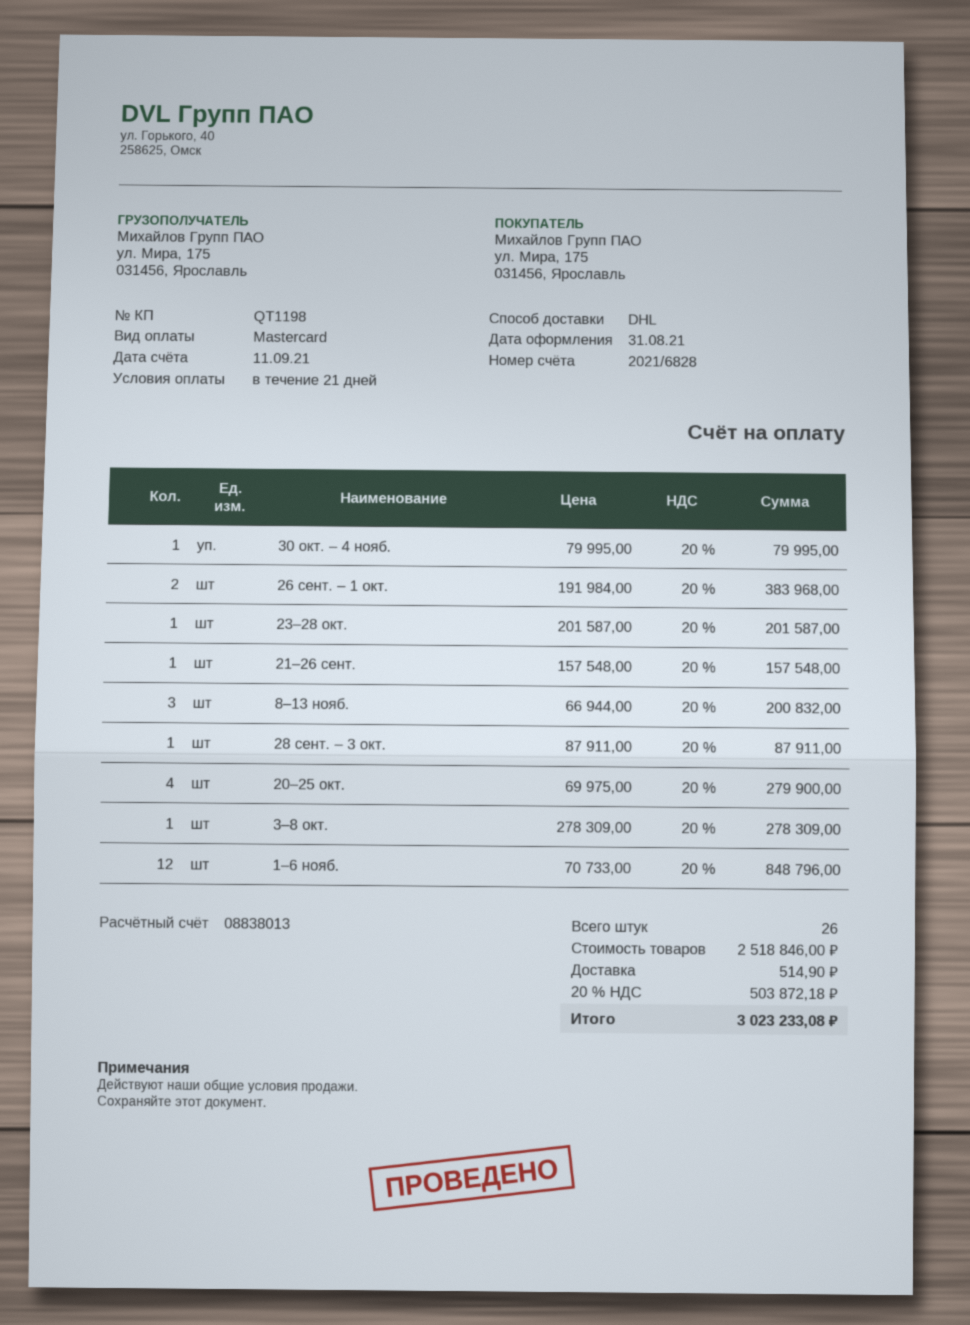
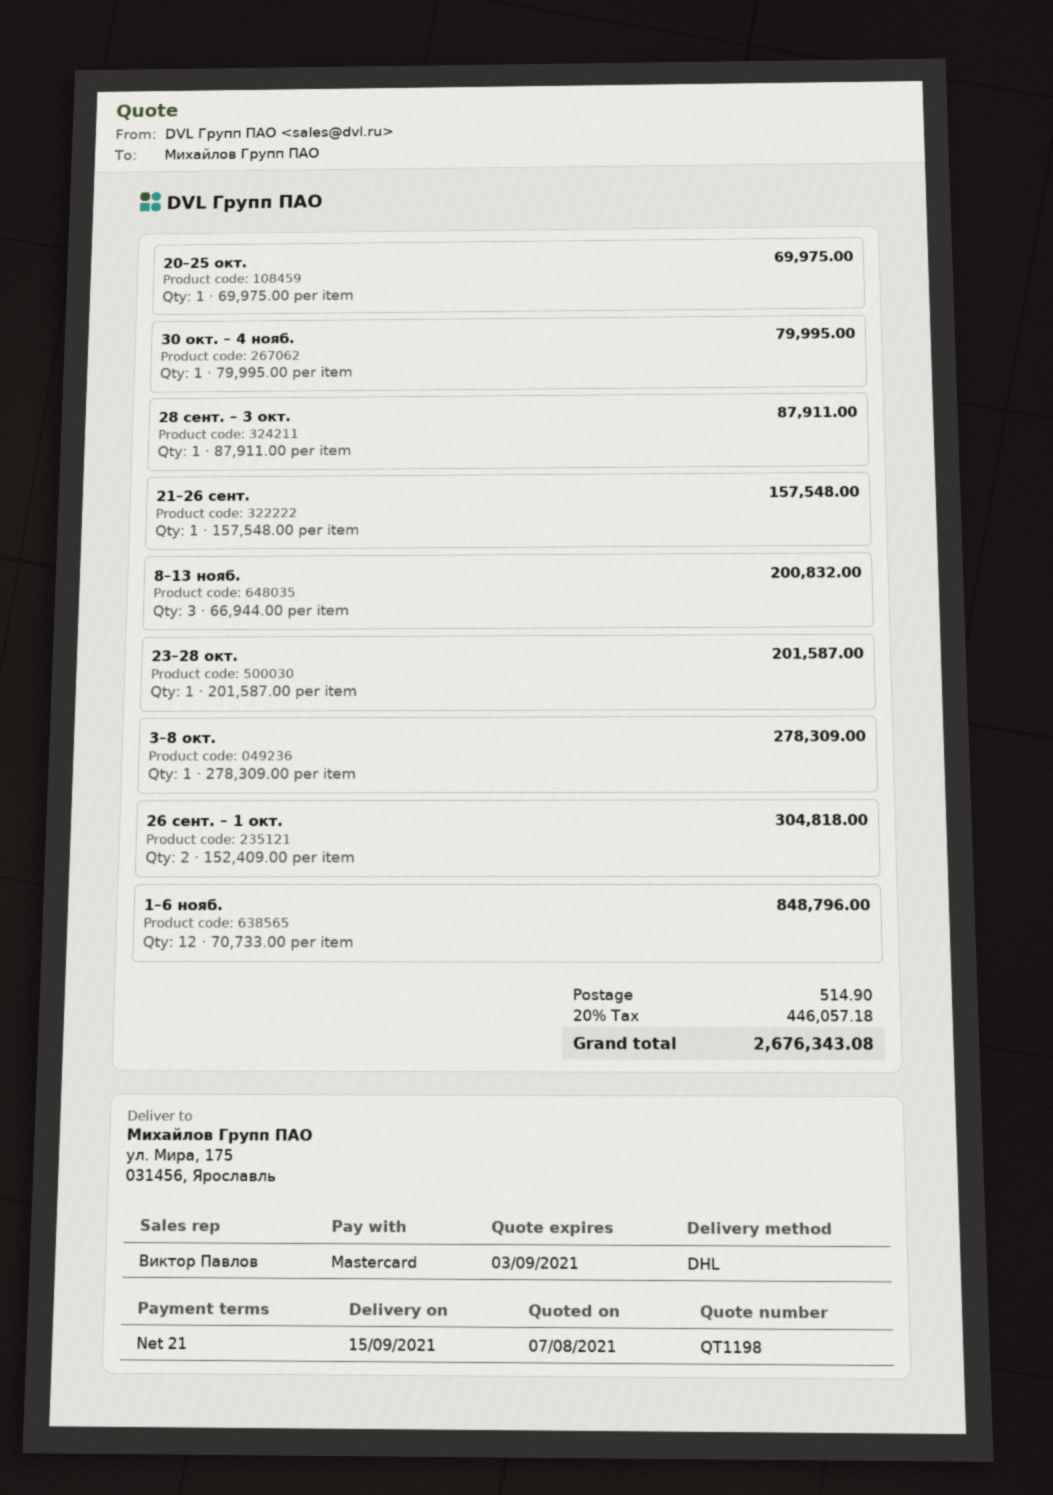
26 сент. – 1 окт.: 2 x 191984.00 = 383968.00 -> 2 x 152409.00 = 304818.00
20–25 окт.: 4 x 69975.00 = 279900.00 -> 1 x 69975.00 = 69975.00
tax: 20% = 503872.18 -> 20% = 446057.18
total: 3023233.08 -> 2676343.08

